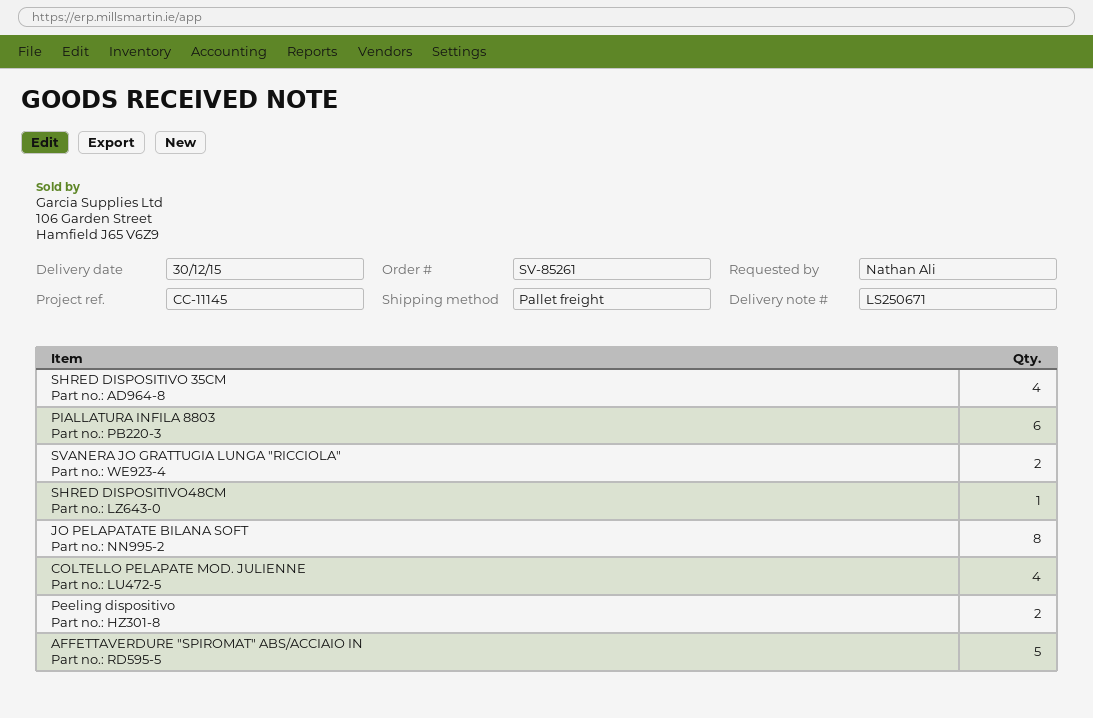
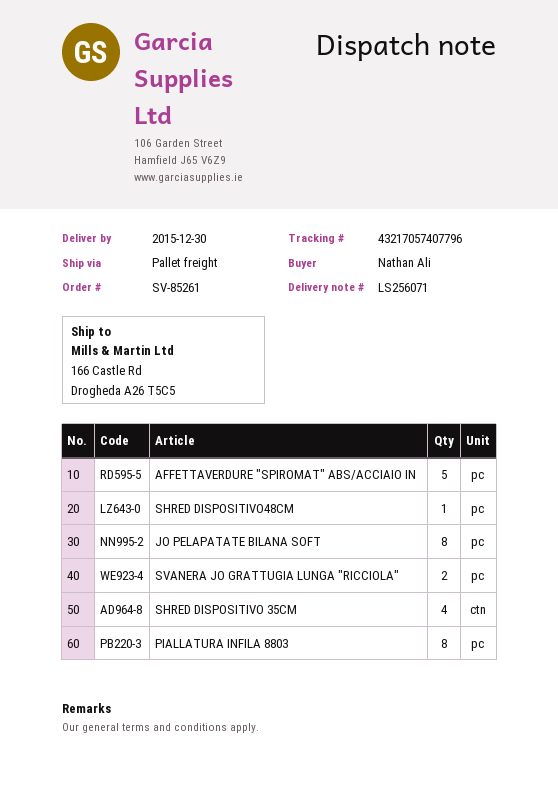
delivery note number: LS250671 -> LS256071
PIALLATURA INFILA 8803: 6 -> 8
COLTELLO PELAPATE MOD. JULIENNE: 4 -> none
Peeling dispositivo: 2 -> none

